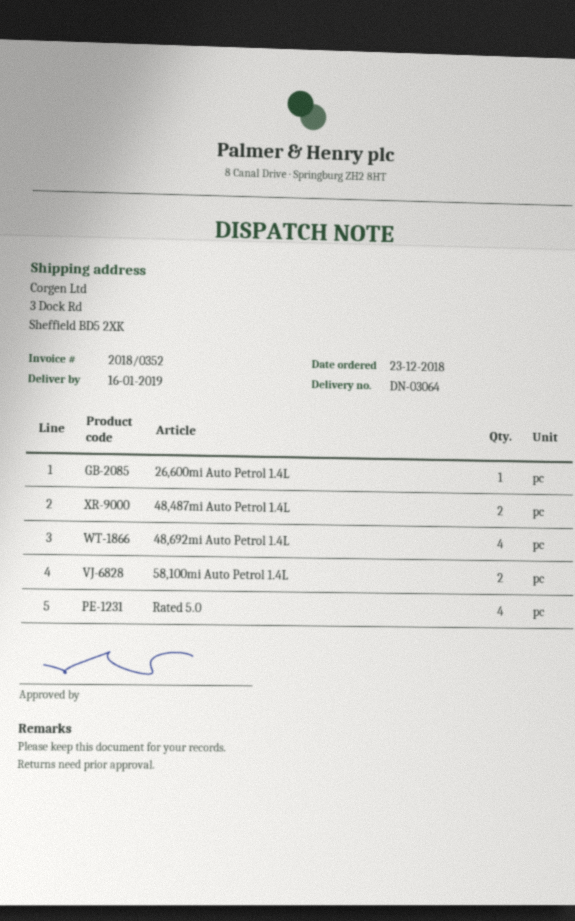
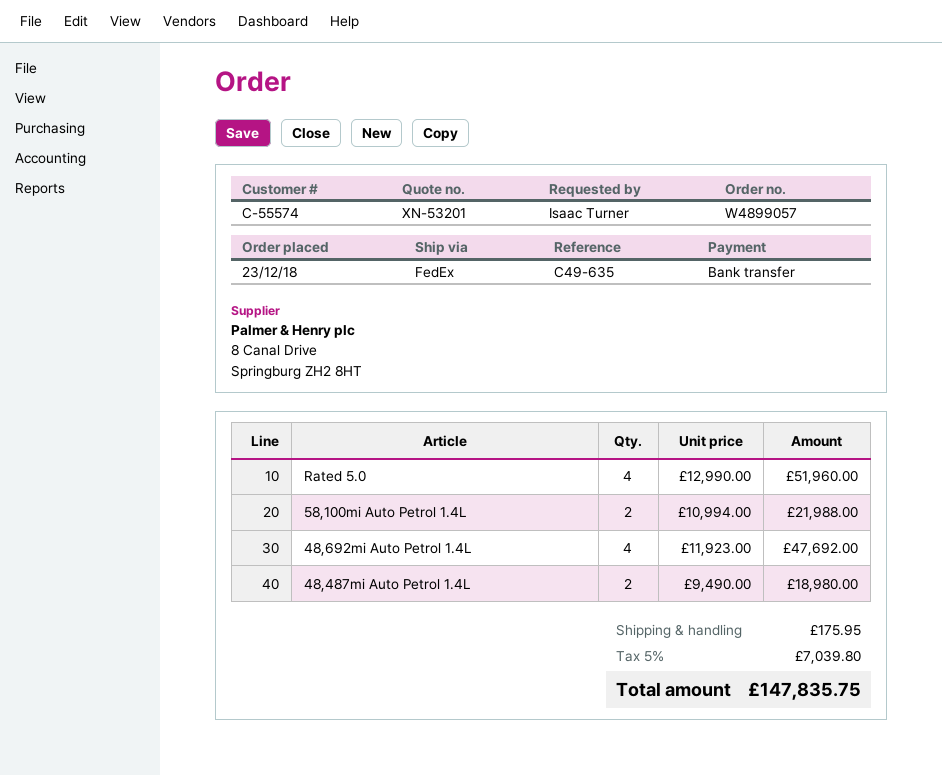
26,600mi Auto Petrol 1.4L: 1 -> none

